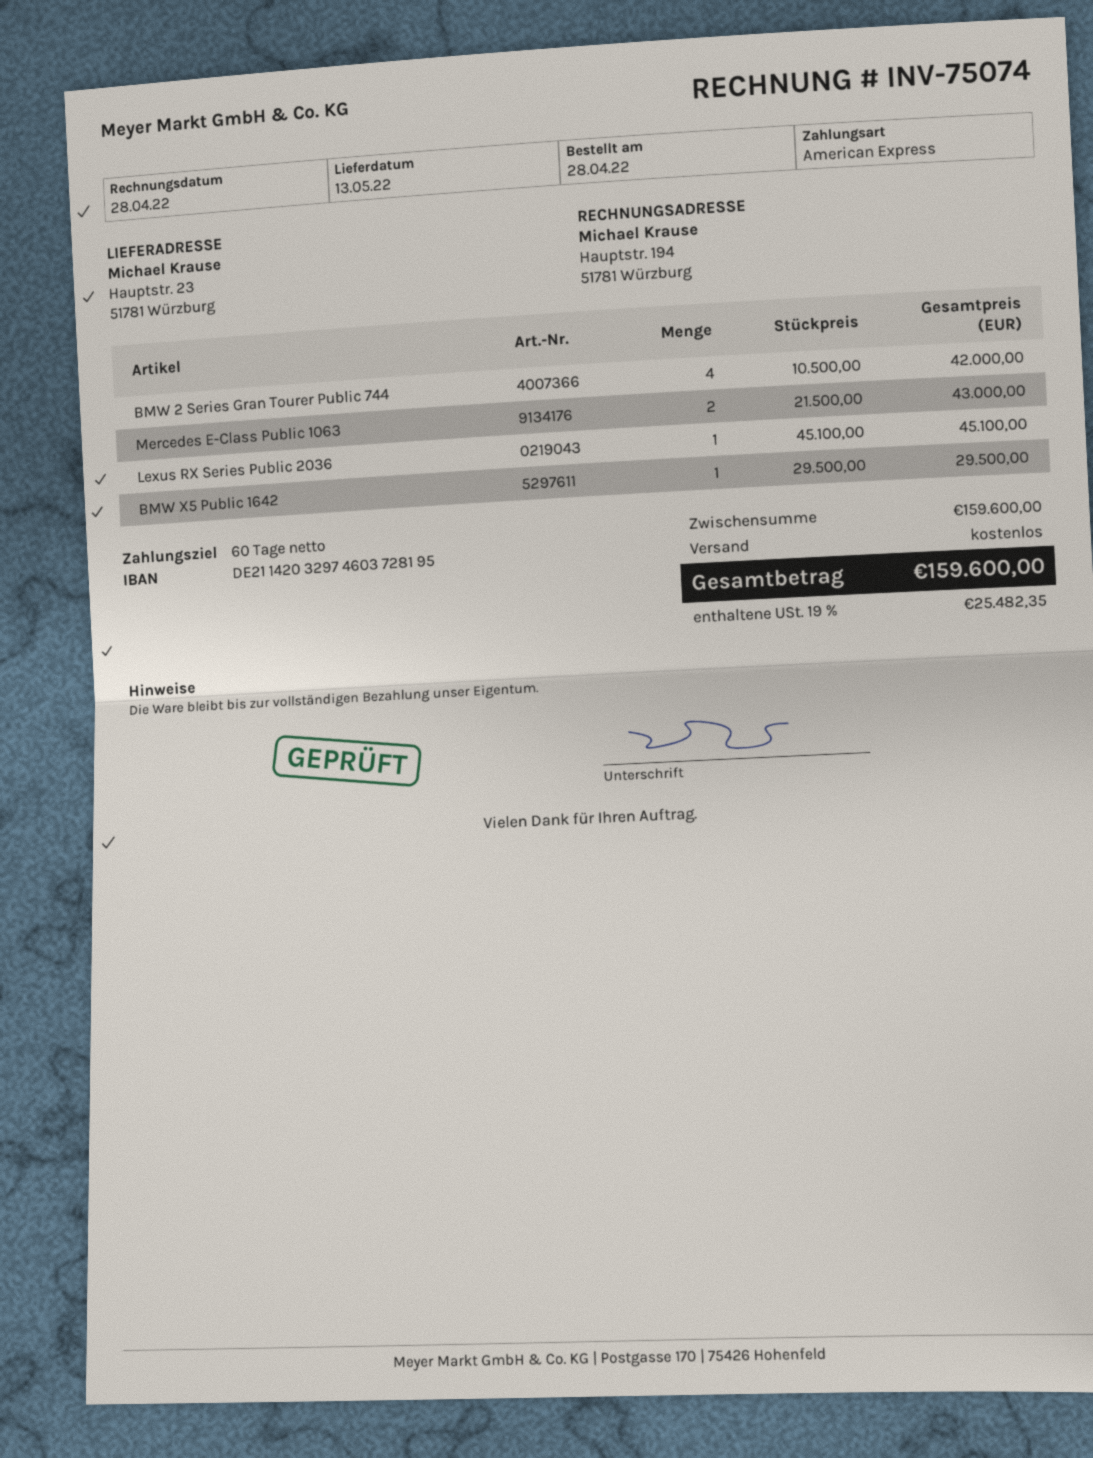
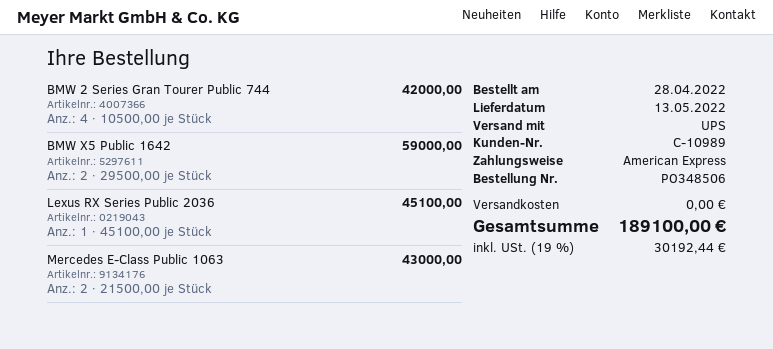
BMW X5 Public 1642: 1 x 29500.00 = 29500.00 -> 2 x 29500.00 = 59000.00
tax: 19% = 25482.35 -> 19% = 30192.44
total: 159600.00 -> 189100.00

